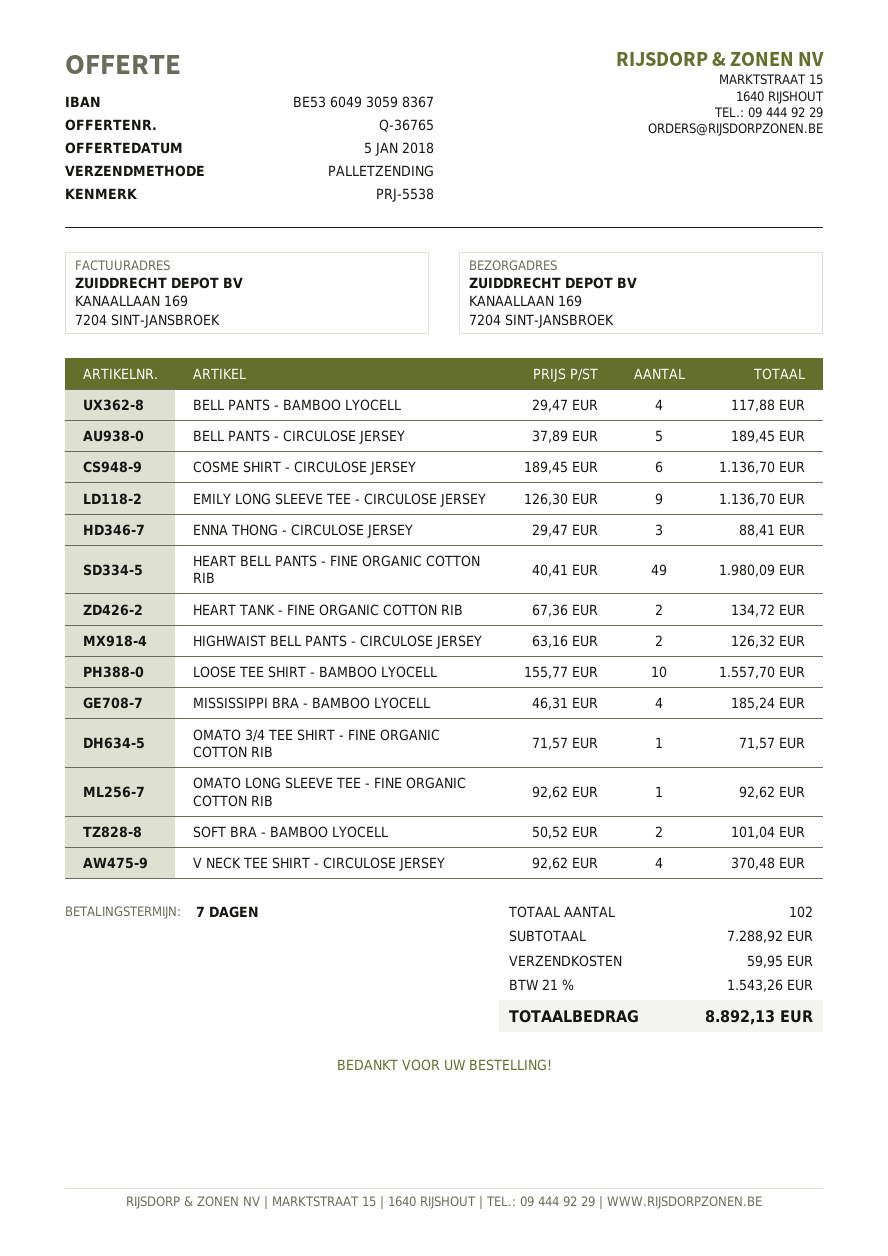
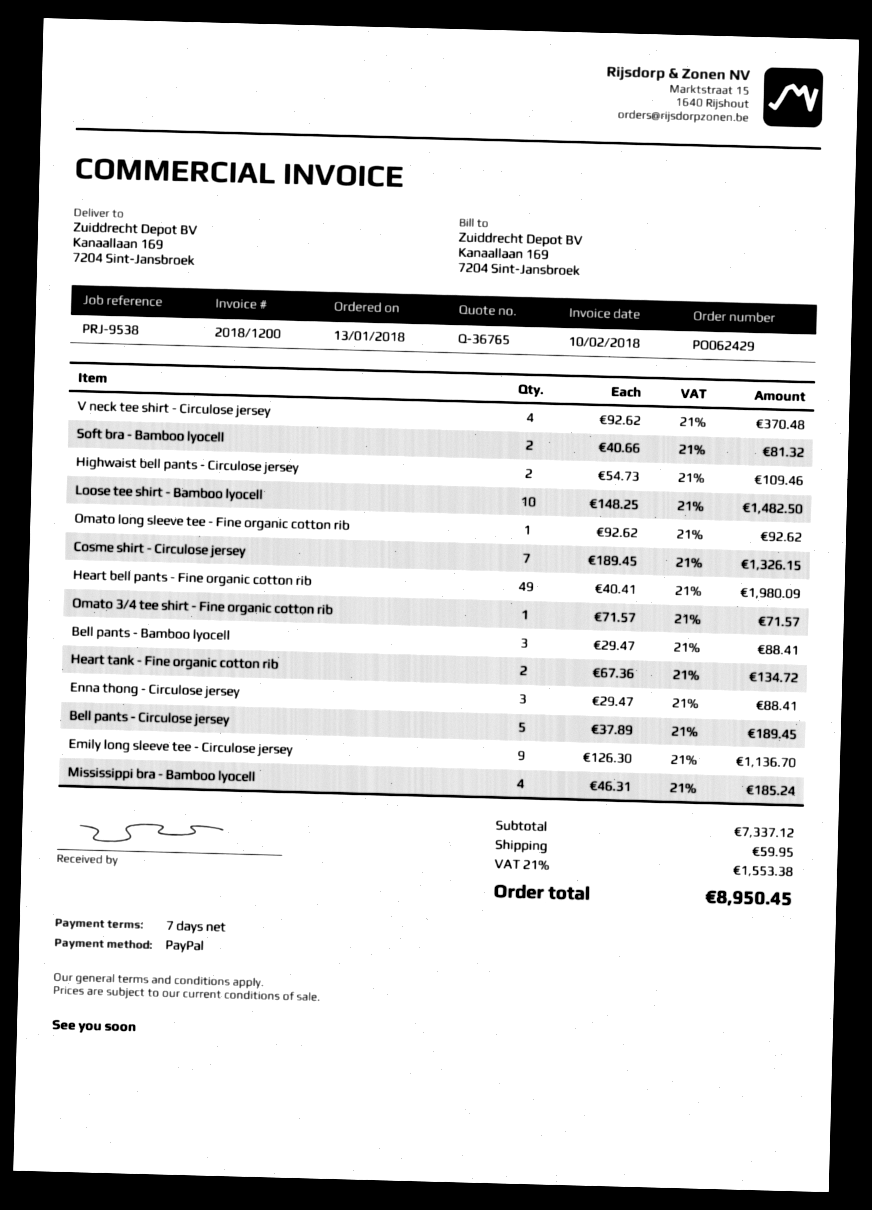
reference: PRJ-5538 -> PRJ-9538
BELL PANTS - BAMBOO LYOCELL: 4 x 29.47 = 117.88 -> 3 x 29.47 = 88.41
COSME SHIRT - CIRCULOSE JERSEY: 6 x 189.45 = 1136.70 -> 7 x 189.45 = 1326.15
HIGHWAIST BELL PANTS - CIRCULOSE JERSEY: 2 x 63.16 = 126.32 -> 2 x 54.73 = 109.46
LOOSE TEE SHIRT - BAMBOO LYOCELL: 10 x 155.77 = 1557.70 -> 10 x 148.25 = 1482.50
SOFT BRA - BAMBOO LYOCELL: 2 x 50.52 = 101.04 -> 2 x 40.66 = 81.32
subtotal: 7288.92 -> 7337.12
tax: 21% = 1543.26 -> 21% = 1553.38
total: 8892.13 -> 8950.45

